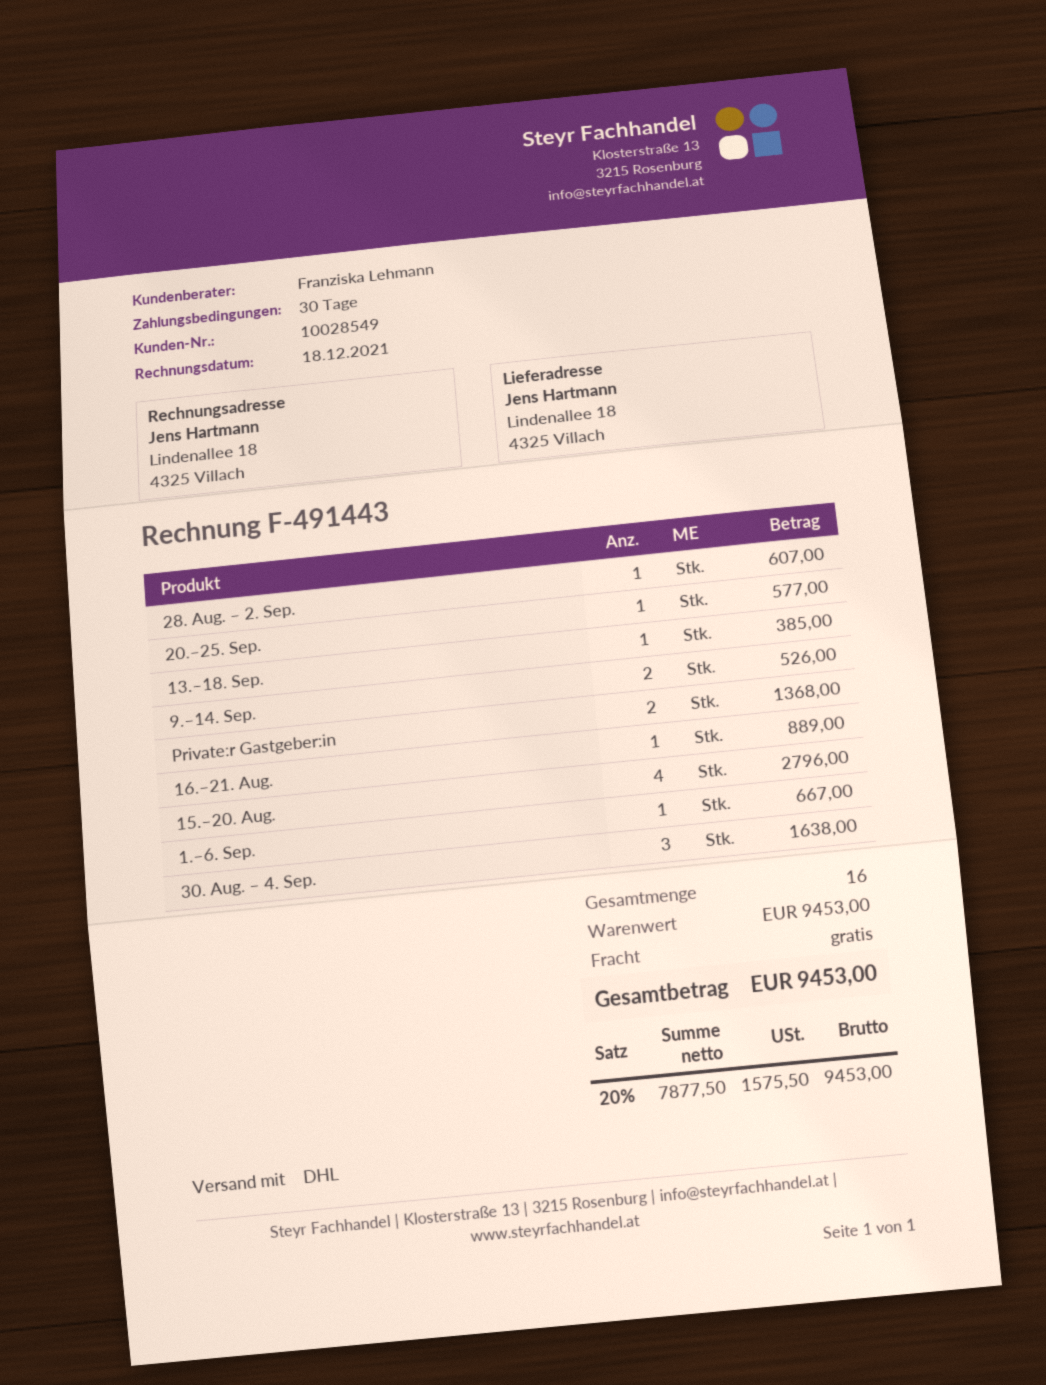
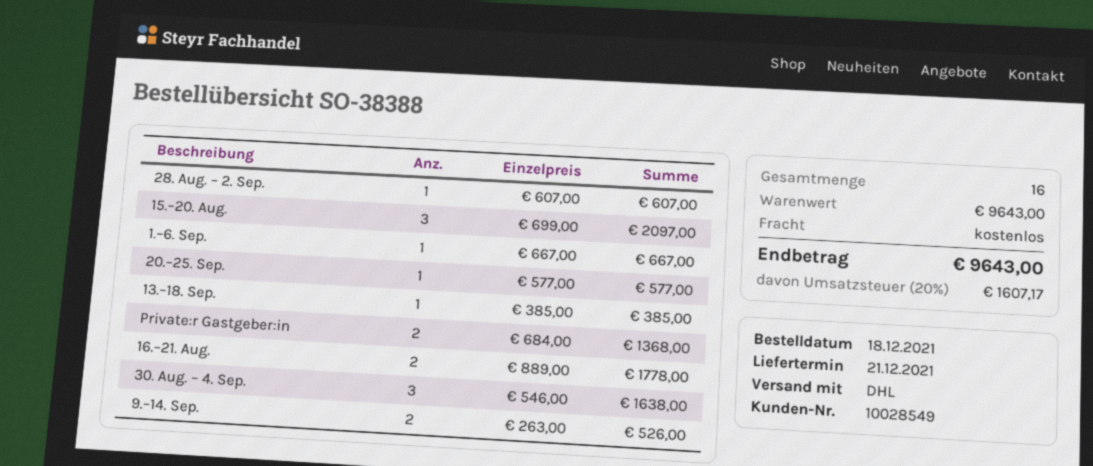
16.–21. Aug.: 1 for 889.00 -> 2 for 1778.00
15.–20. Aug.: 4 for 2796.00 -> 3 for 2097.00
subtotal: 9453.00 -> 9643.00
tax: 20% = 1575.50 -> 20% = 1607.17
total: 9453.00 -> 9643.00

